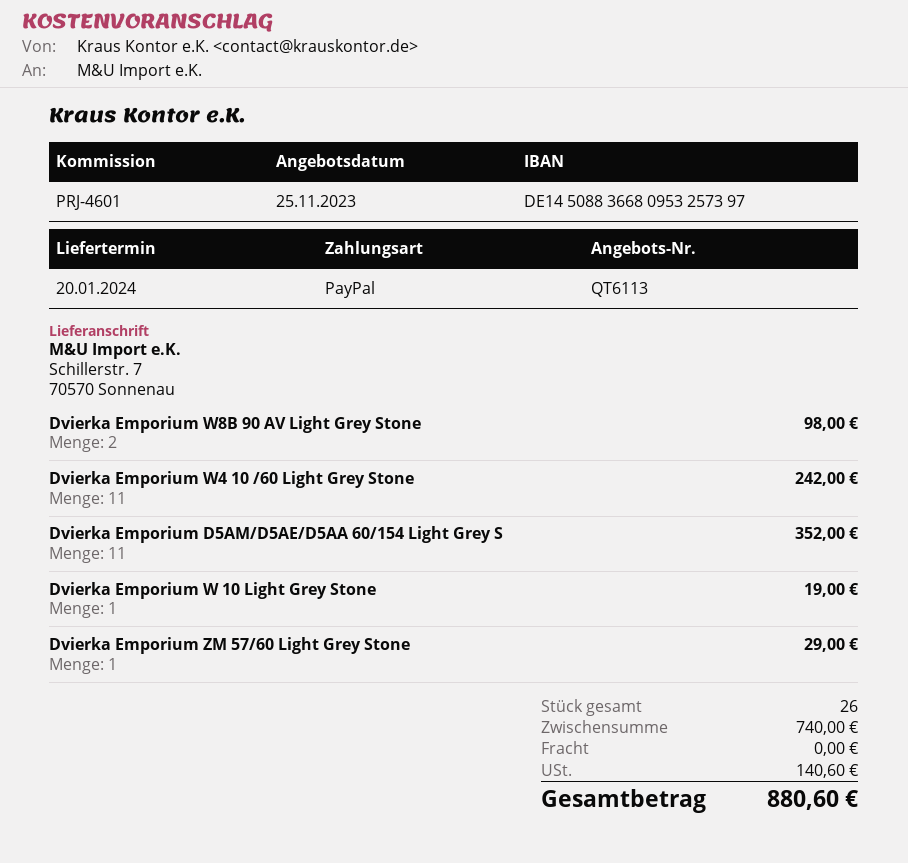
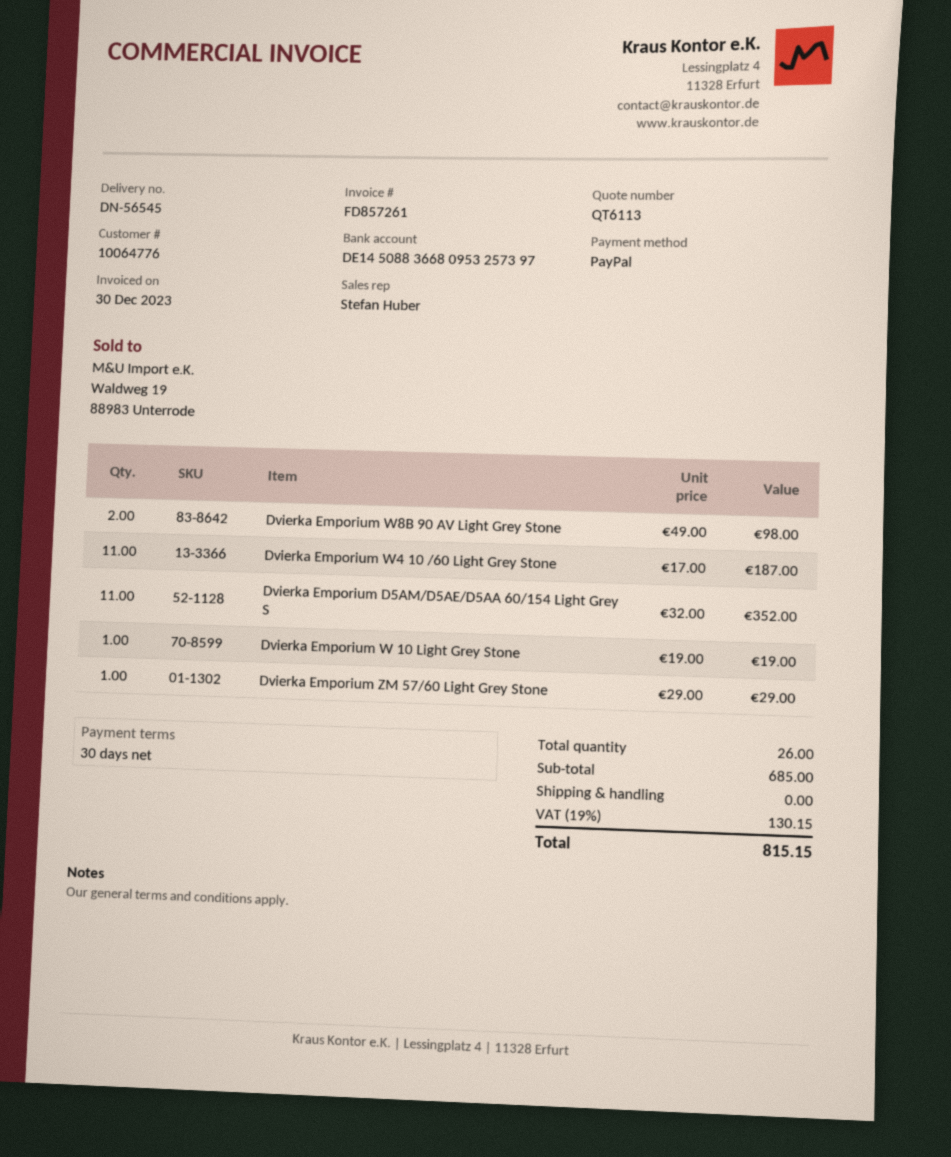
Dvierka Emporium W4 10 /60 Light Grey Stone: 11 for 242.00 -> 11 for 187.00
subtotal: 740.00 -> 685.00
tax: 140.60 -> 130.15
total: 880.60 -> 815.15

